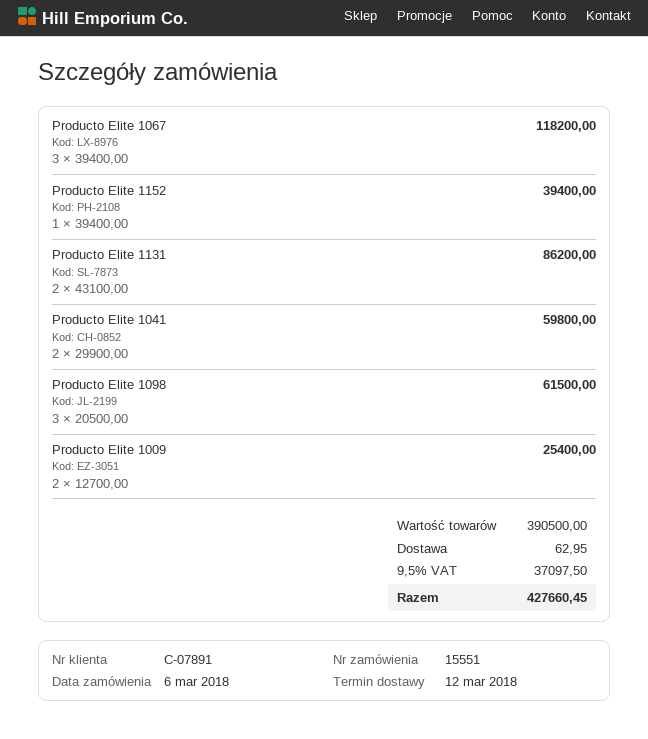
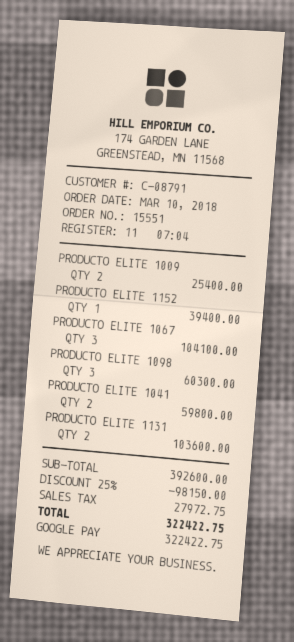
order date: 2018-03-06 -> 2018-03-10
customer number: C-07891 -> C-08791
Producto Elite 1067: 3 for 118200.00 -> 3 for 104100.00
Producto Elite 1131: 2 for 86200.00 -> 2 for 103600.00
Producto Elite 1098: 3 for 61500.00 -> 3 for 60300.00
subtotal: 390500.00 -> 392600.00
discount: none -> 25% = 98150.00
shipping: 62.95 -> none
tax: 37097.50 -> 27972.75
total: 427660.45 -> 322422.75

